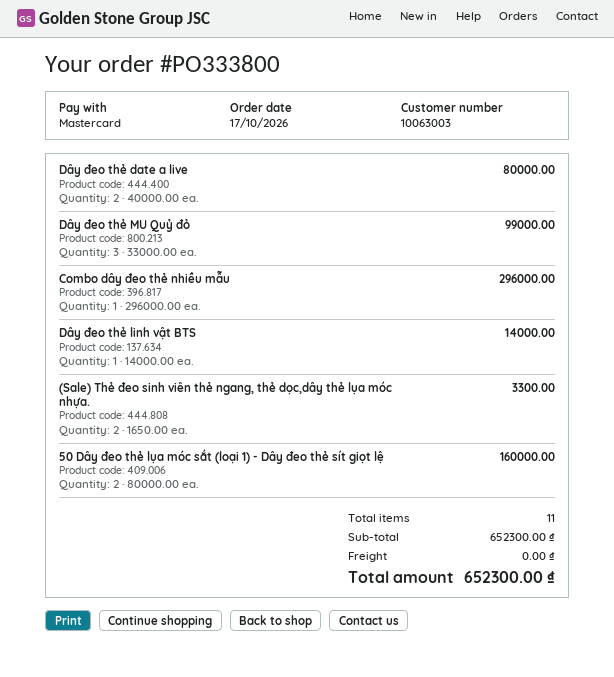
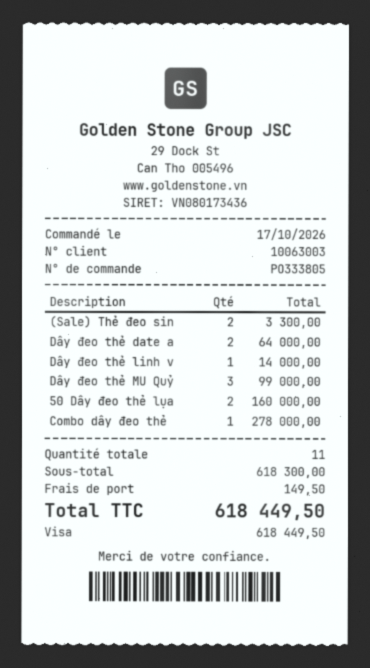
order number: PO333800 -> PO333805
payment method: Mastercard -> Visa
Dây đeo thẻ date a live: 2 for 80000.00 -> 2 for 64000.00
Combo dây đeo thẻ nhiều mẫu: 1 for 296000.00 -> 1 for 278000.00
subtotal: 652300.00 -> 618300.00
shipping: 0.00 -> 149.50
total: 652300.00 -> 618449.50

